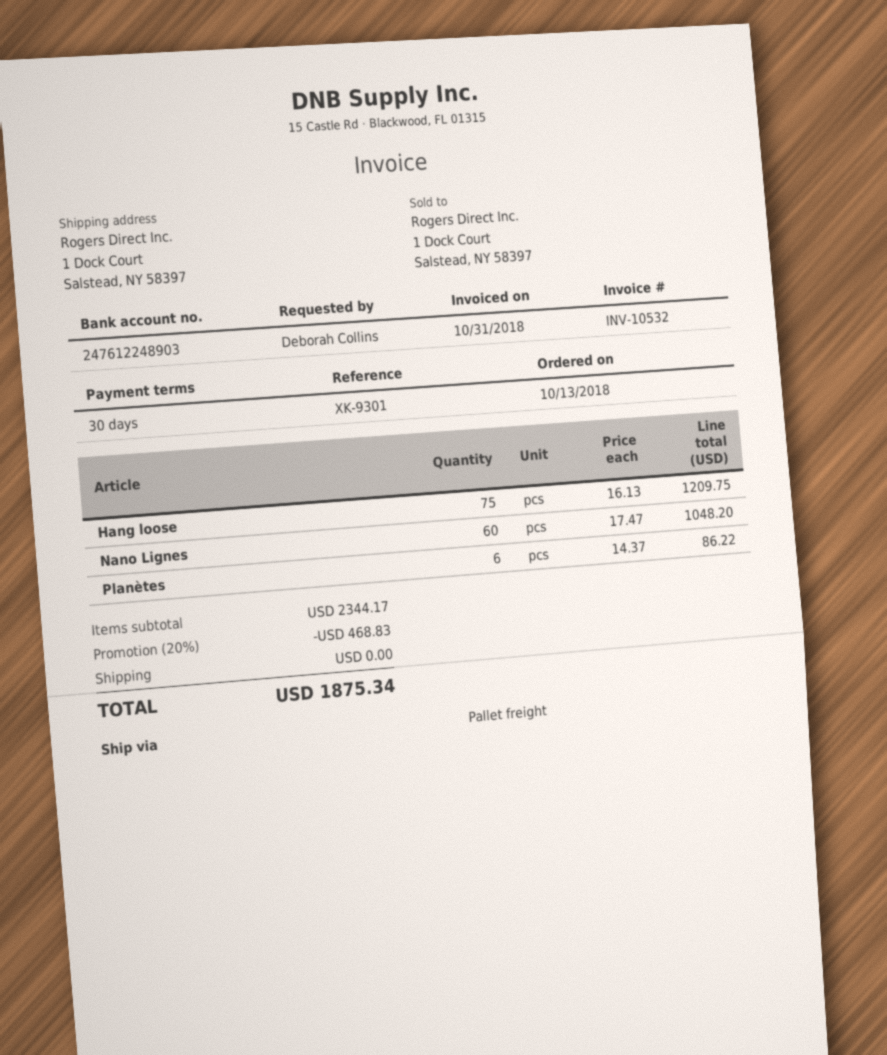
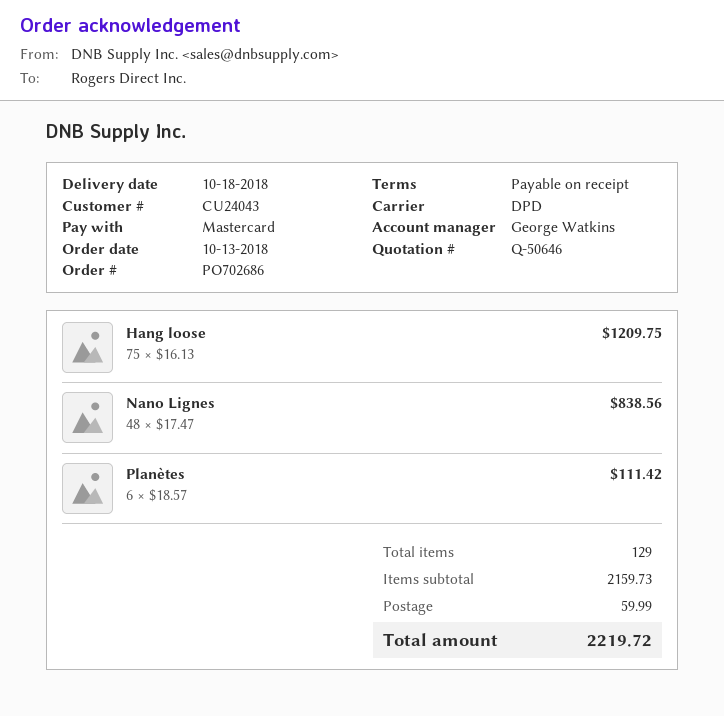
payment terms: 30 days -> on receipt
shipping method: pallet freight -> DPD
Nano Lignes: 60 x 17.47 = 1048.20 -> 48 x 17.47 = 838.56
Planètes: 6 x 14.37 = 86.22 -> 6 x 18.57 = 111.42
subtotal: 2344.17 -> 2159.73
discount: 20% = 468.83 -> none
shipping: 0.00 -> 59.99
total: 1875.34 -> 2219.72

